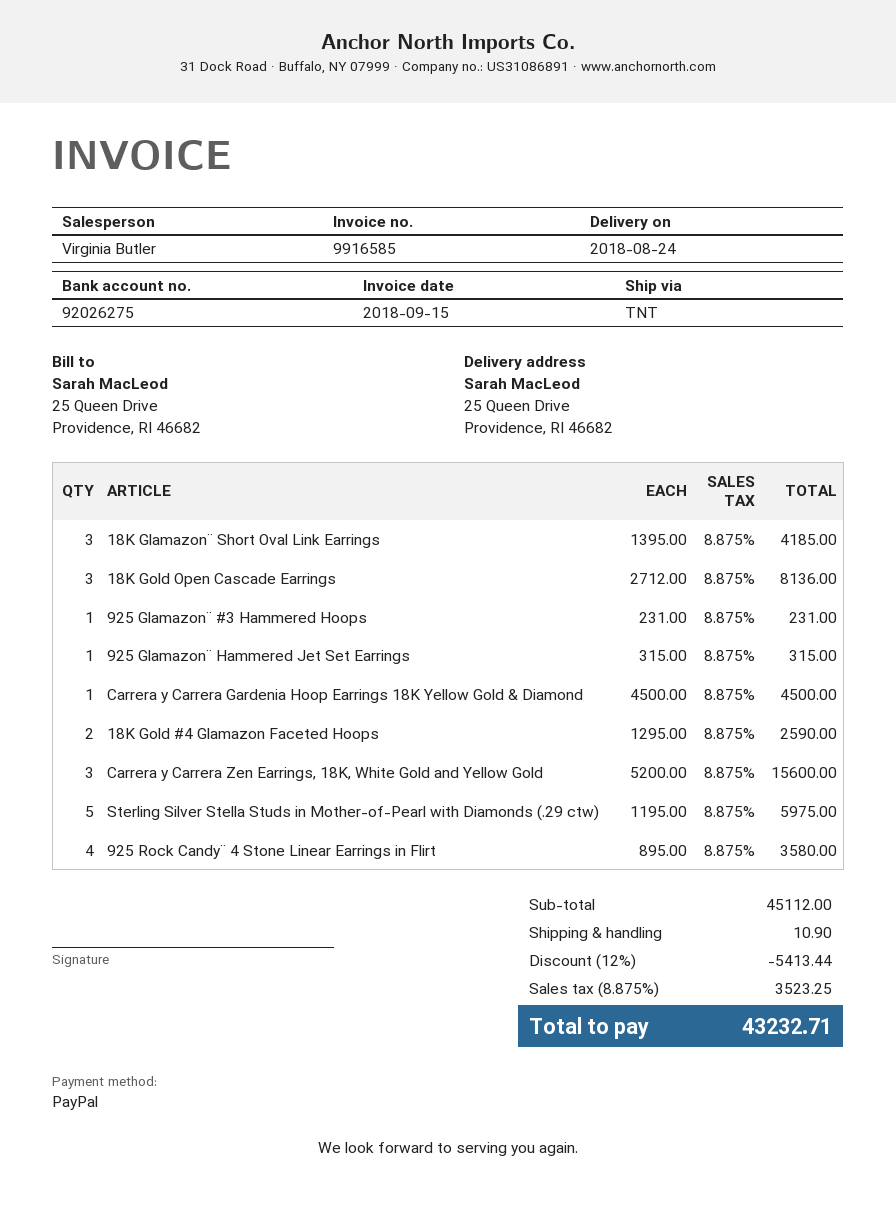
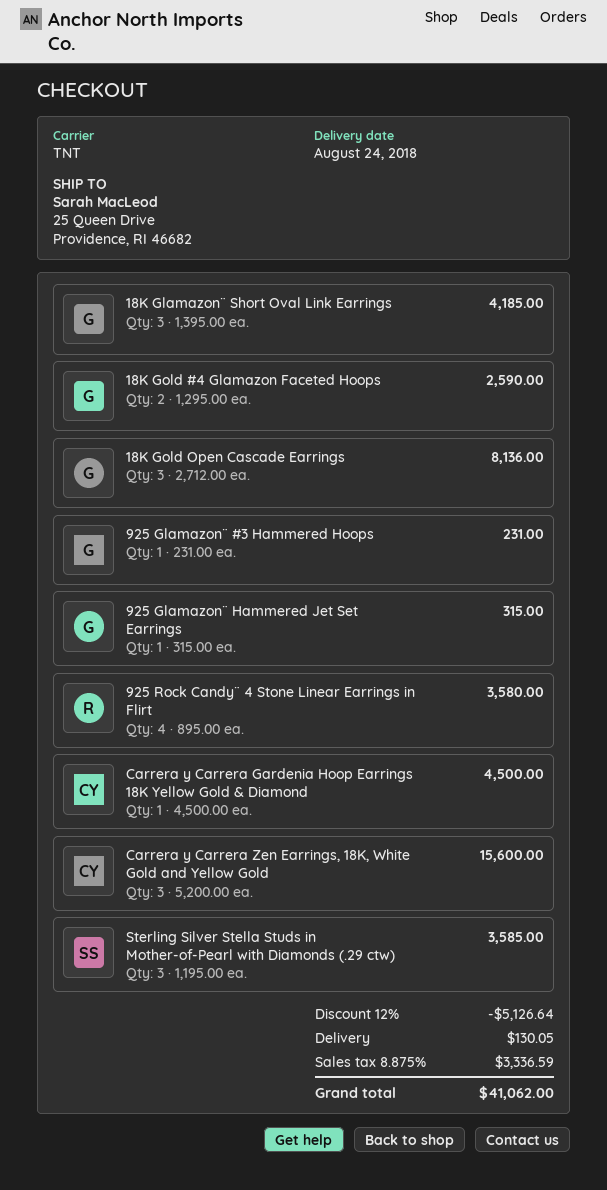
Sterling Silver Stella Studs in Mother-of-Pearl with Diamonds (.29 ctw): 5 x 1195.00 = 5975.00 -> 3 x 1195.00 = 3585.00
discount: 12% = 5413.44 -> 12% = 5126.64
shipping: 10.90 -> 130.05
tax: 8.875% = 3523.25 -> 8.875% = 3336.59
total: 43232.71 -> 41062.00

